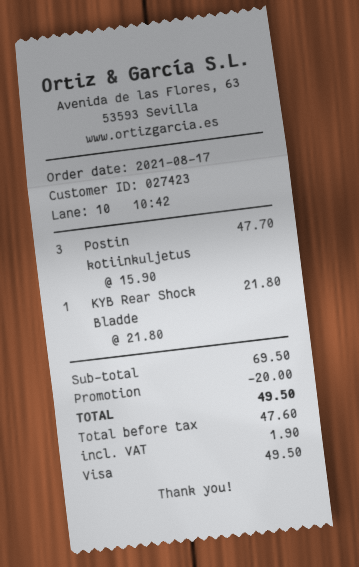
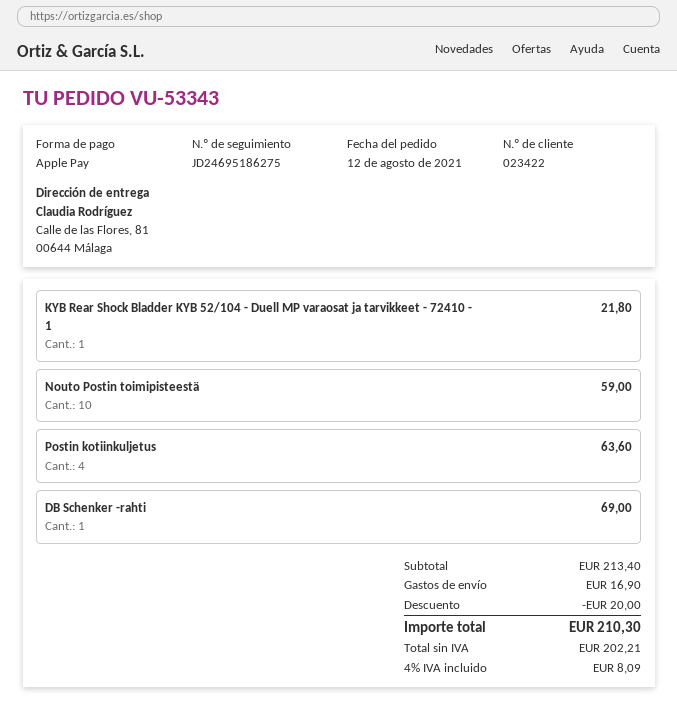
order date: 2021-08-17 -> 2021-08-12
customer number: 027423 -> 023422
payment method: Visa -> Apple Pay
Postin kotiinkuljetus: 3 for 47.70 -> 4 for 63.60
Nouto Postin toimipisteestä: none -> 10 for 59.00
DB Schenker -rahti: none -> 1 for 69.00
subtotal: 69.50 -> 213.40
shipping: none -> 16.90
net: 47.60 -> 202.21
tax: 1.90 -> 8.09
total: 49.50 -> 210.30

